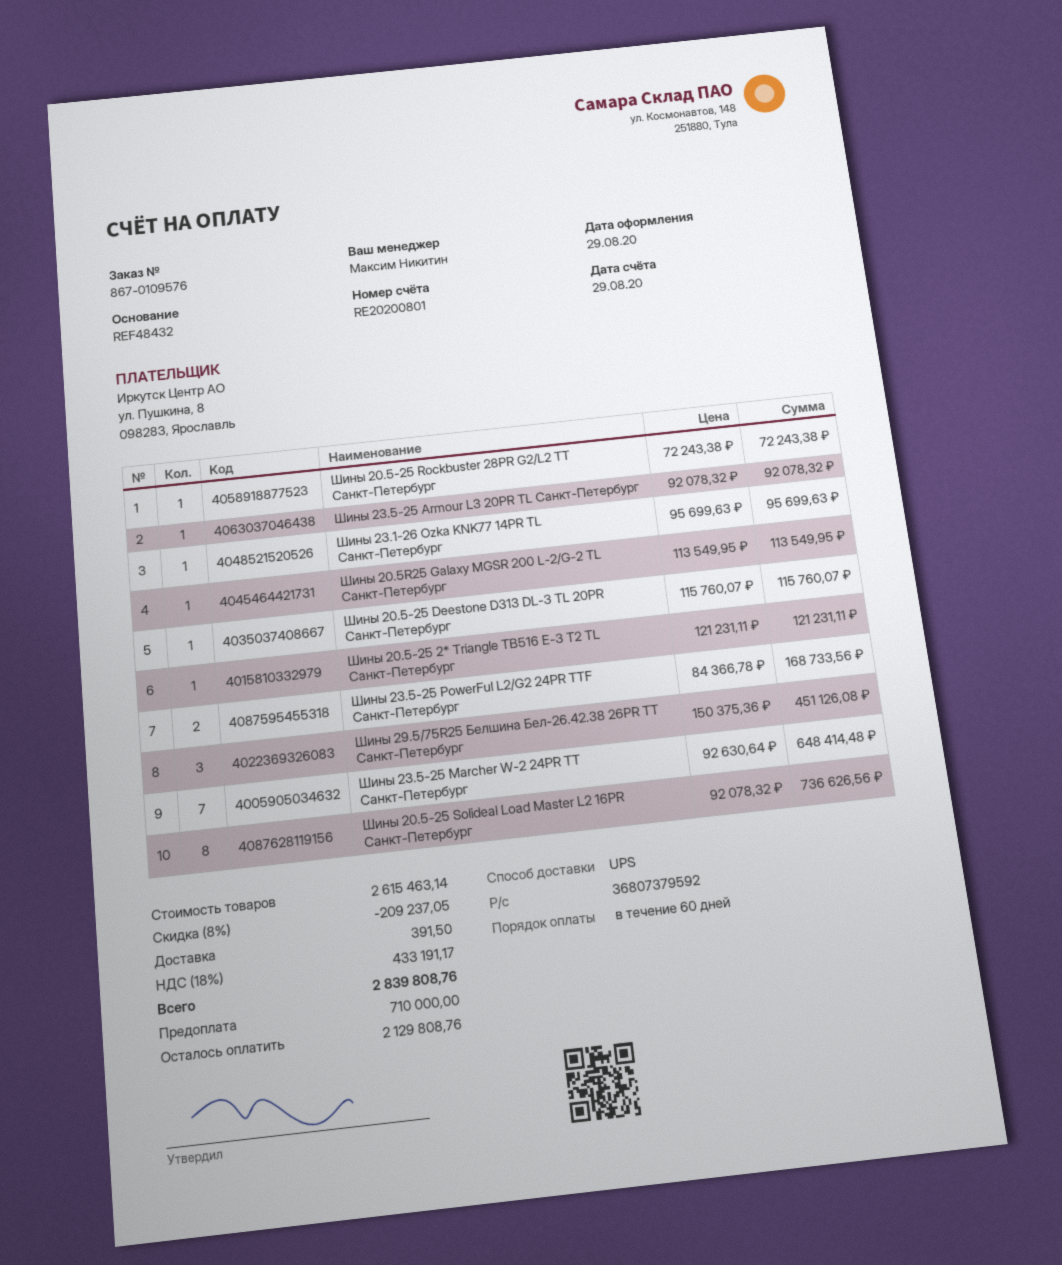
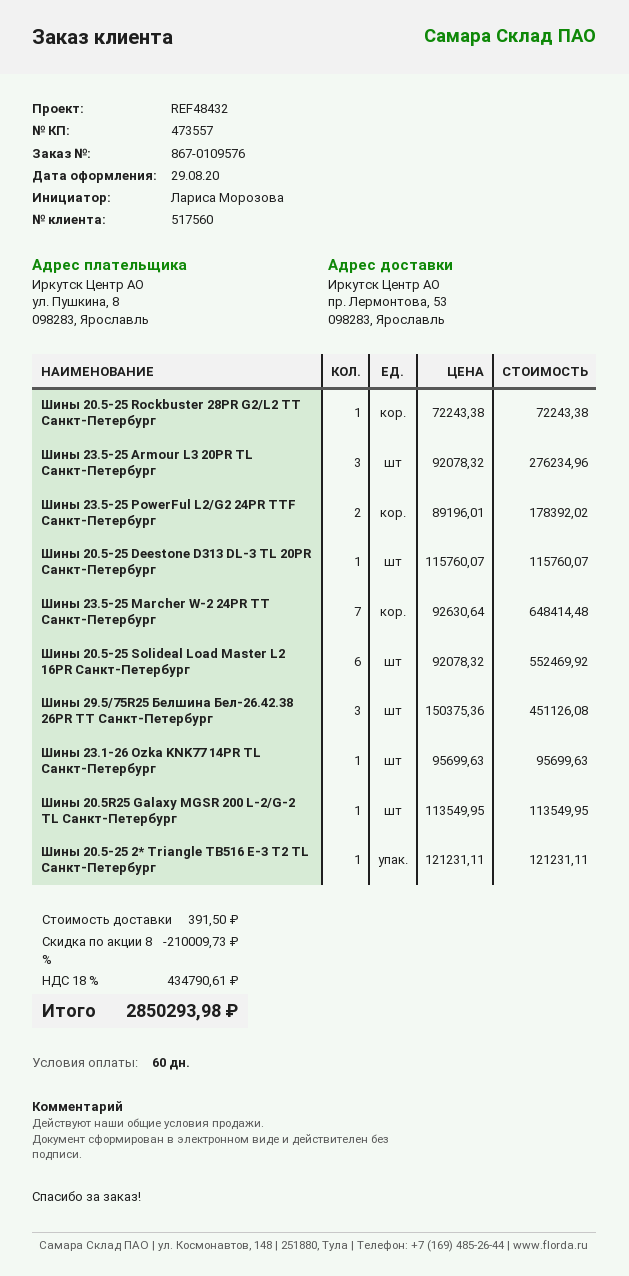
Шины 23.5-25 Armour L3 20PR TL Санкт-Петербург: 1 x 92078.32 = 92078.32 -> 3 x 92078.32 = 276234.96
Шины 23.5-25 PowerFul L2/G2 24PR TTF Санкт-Петербург: 2 x 84366.78 = 168733.56 -> 2 x 89196.01 = 178392.02
Шины 20.5-25 Solideal Load Master L2 16PR Санкт-Петербург: 8 x 92078.32 = 736626.56 -> 6 x 92078.32 = 552469.92
discount: 8% = 209237.05 -> 8% = 210009.73
tax: 18% = 433191.17 -> 18% = 434790.61
total: 2839808.76 -> 2850293.98

